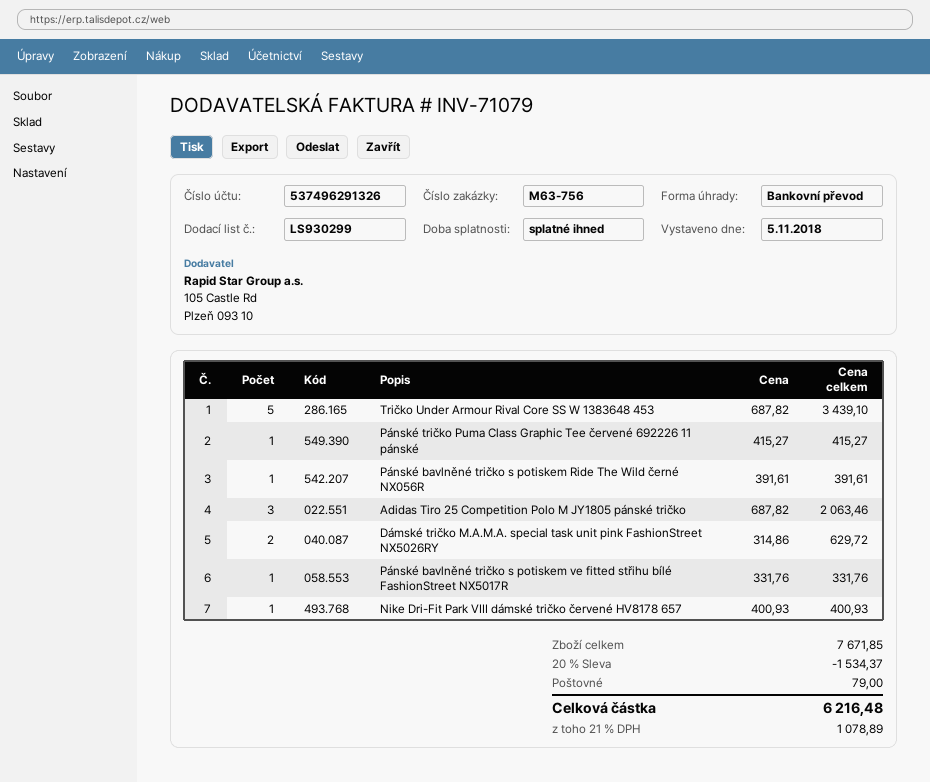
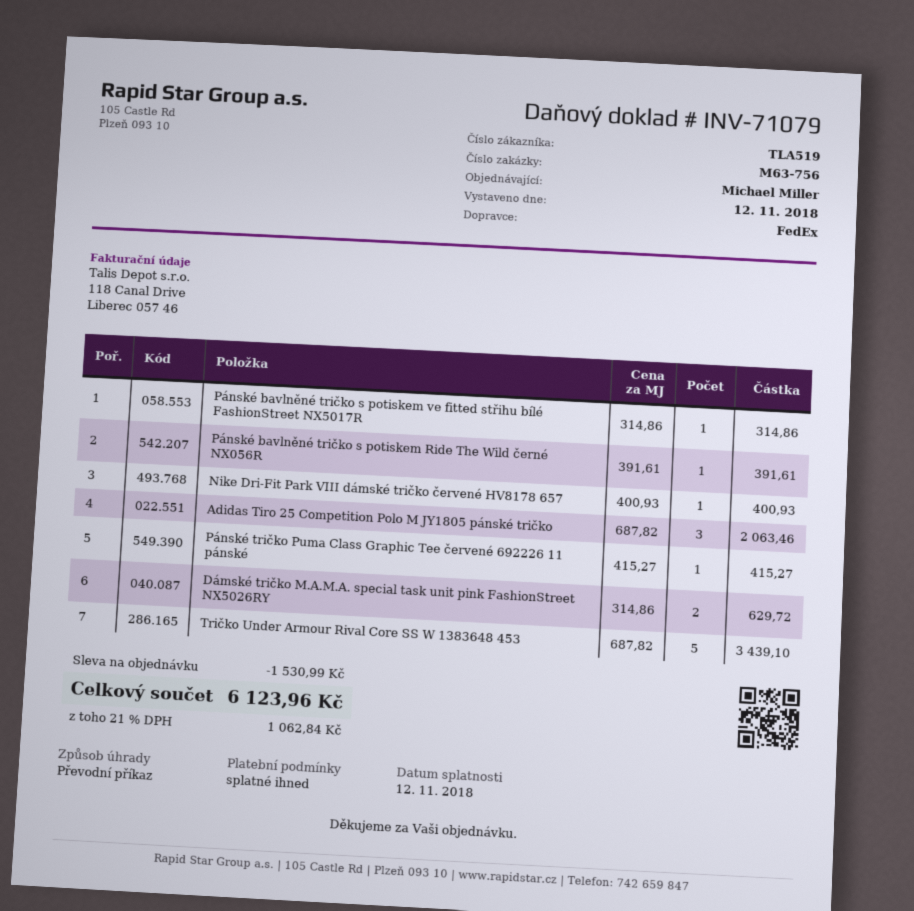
invoice date: 2018-11-05 -> 2018-11-12
Pánské bavlněné tričko s potiskem ve fitted střihu bílé FashionStreet NX5017R: 1 x 331.76 = 331.76 -> 1 x 314.86 = 314.86
discount: 1534.37 -> 1530.99
shipping: 79.00 -> none
tax: 21% = 1078.89 -> 21% = 1062.84
total: 6216.48 -> 6123.96

